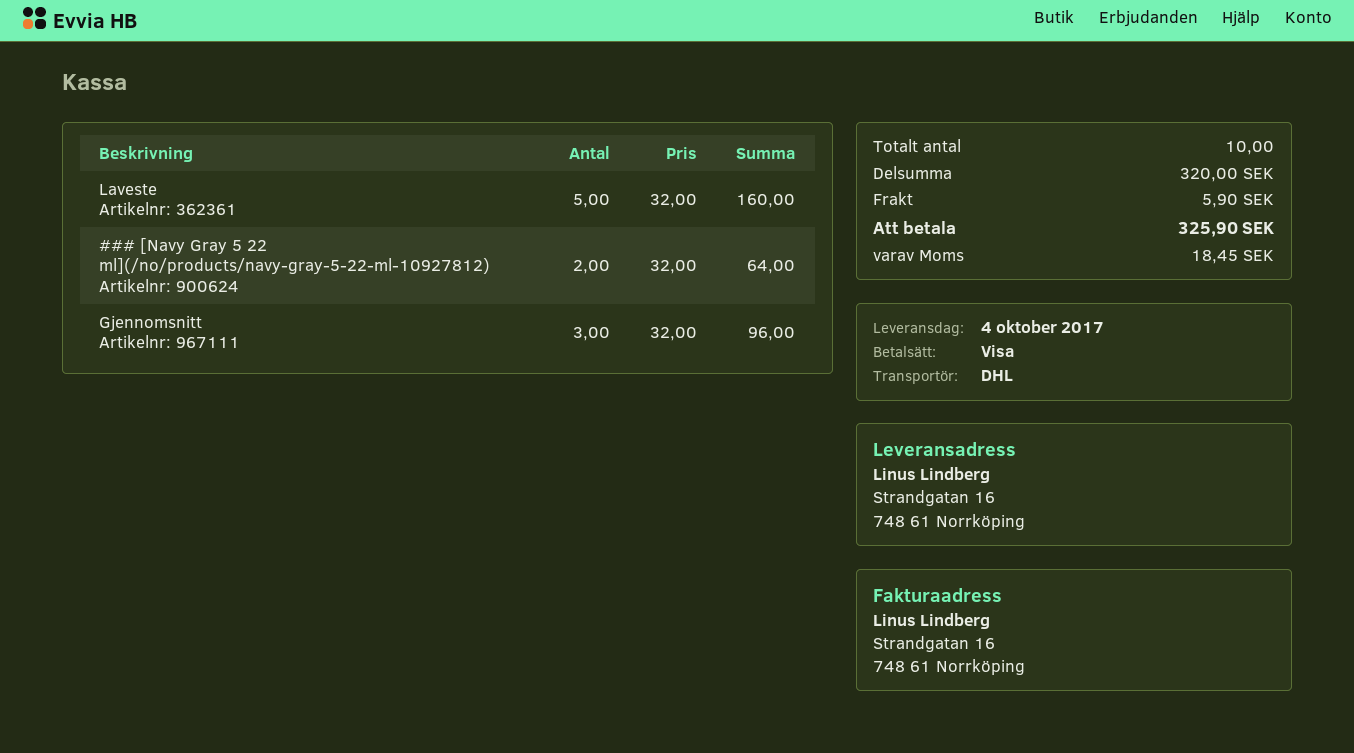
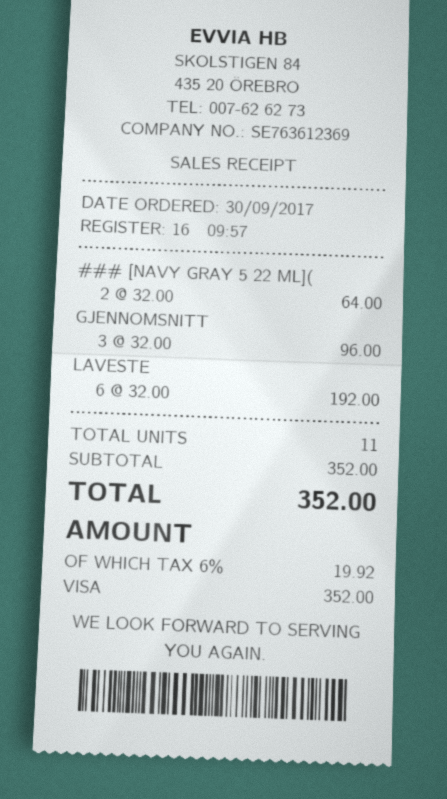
Laveste: 5 x 32.00 = 160.00 -> 6 x 32.00 = 192.00
total quantity: 10 -> 11
subtotal: 320.00 -> 352.00
shipping: 5.90 -> none
tax: 18.45 -> 19.92
total: 325.90 -> 352.00

